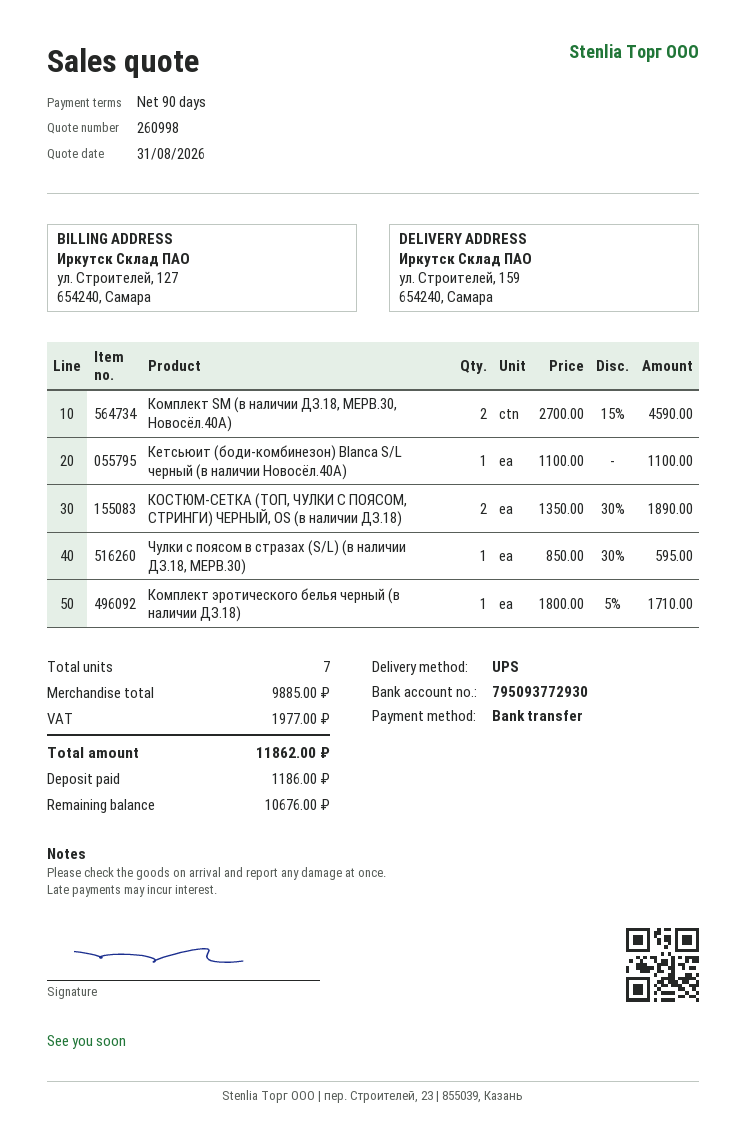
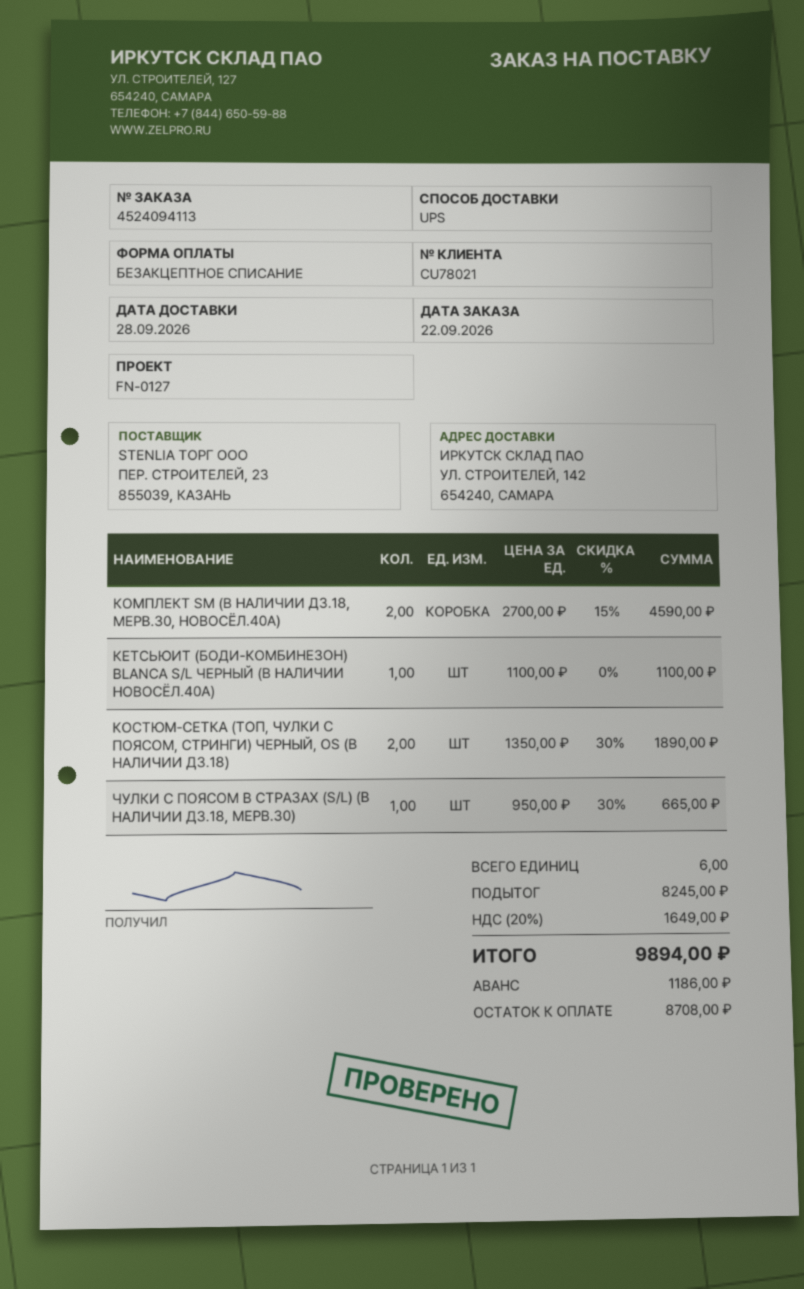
payment method: bank transfer -> direct debit
ship to: ул. Строителей, 159, 654240, Самара -> УЛ. СТРОИТЕЛЕЙ, 142, 654240, САМАРА
Чулки с поясом в стразах (S/L) (в наличии ДЗ.18, МЕРВ.30): 1 x 850.00 - 30% = 595.00 -> 1 x 950.00 - 30% = 665.00
Комплект эротического белья черный (в наличии ДЗ.18): 1 x 1800.00 - 5% = 1710.00 -> none
total quantity: 7 -> 6
subtotal: 9885.00 -> 8245.00
tax: 1977.00 -> 1649.00
total: 11862.00 -> 9894.00
balance: 10676.00 -> 8708.00

